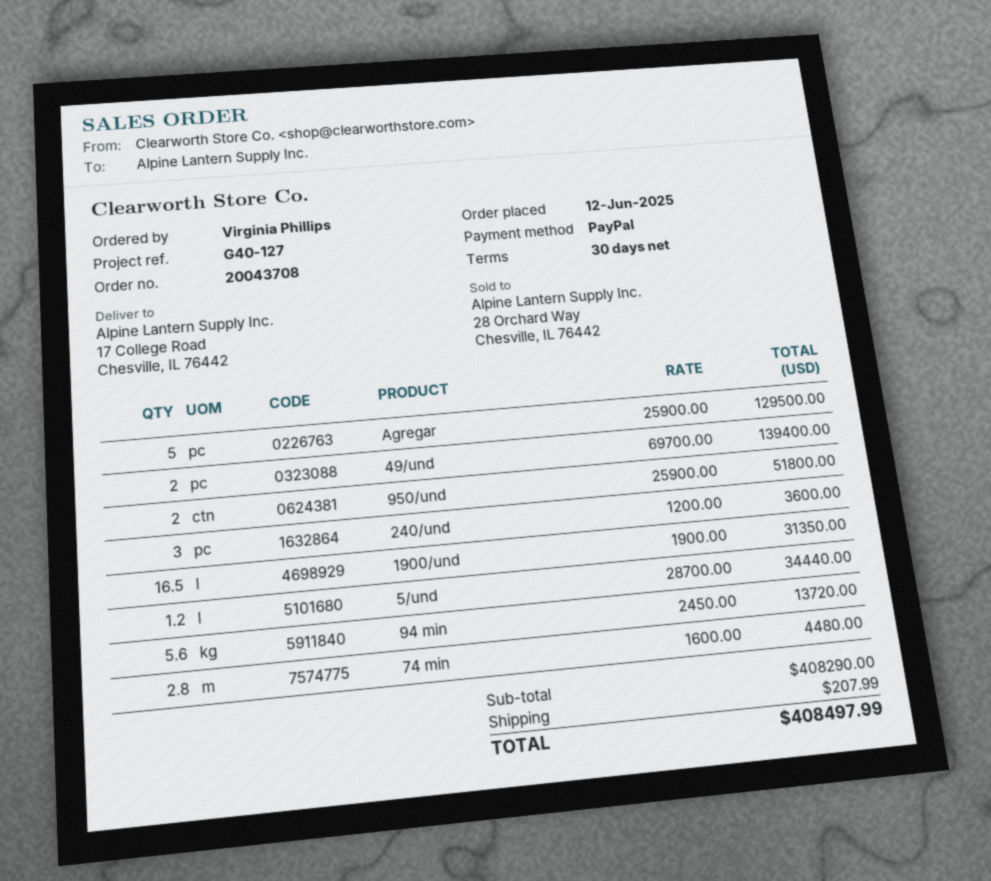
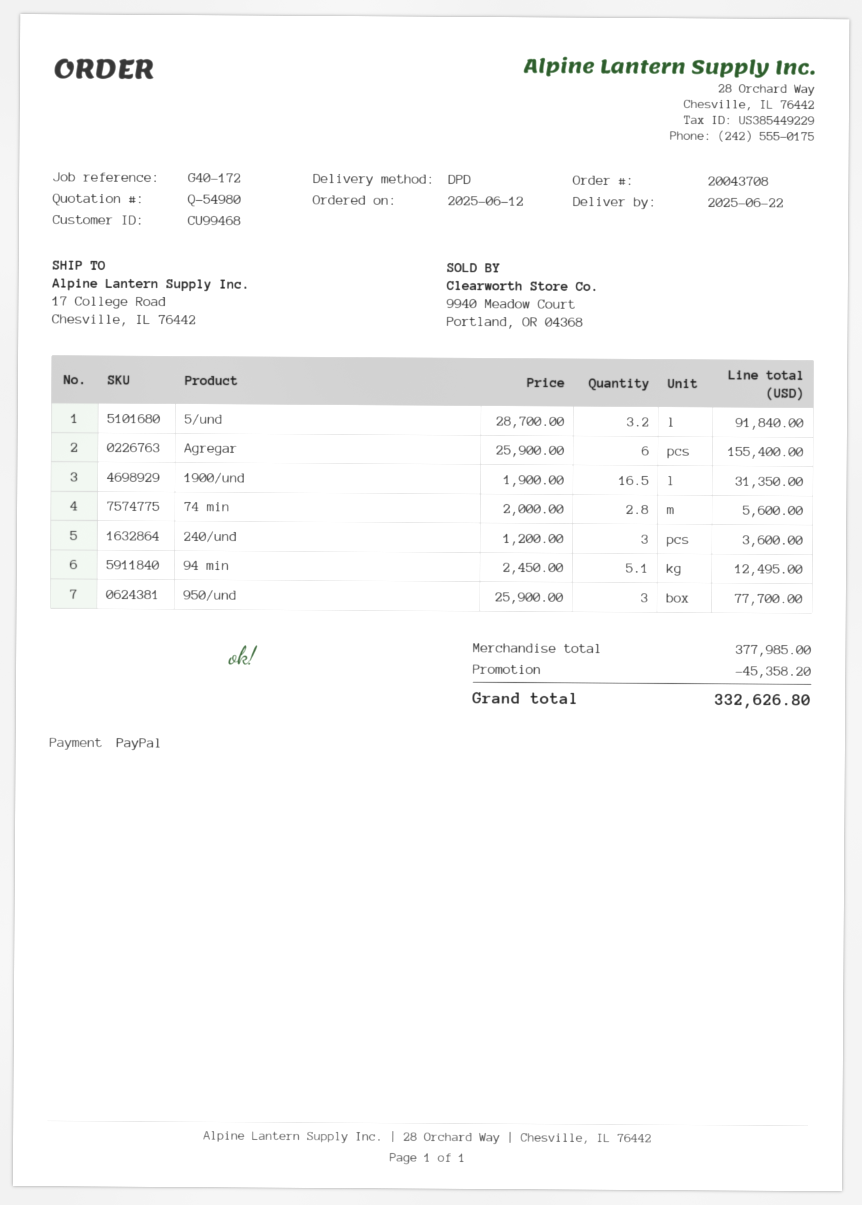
reference: G40-127 -> G40-172
Agregar: 5 x 25900.00 = 129500.00 -> 6 x 25900.00 = 155400.00
49/und: 2 x 69700.00 = 139400.00 -> none
950/und: 2 x 25900.00 = 51800.00 -> 3 x 25900.00 = 77700.00
5/und: 1.2 x 28700.00 = 34440.00 -> 3.2 x 28700.00 = 91840.00
94 min: 5.6 x 2450.00 = 13720.00 -> 5.1 x 2450.00 = 12495.00
74 min: 2.8 x 1600.00 = 4480.00 -> 2.8 x 2000.00 = 5600.00
subtotal: 408290.00 -> 377985.00
discount: none -> 45358.20
shipping: 207.99 -> none
total: 408497.99 -> 332626.80

